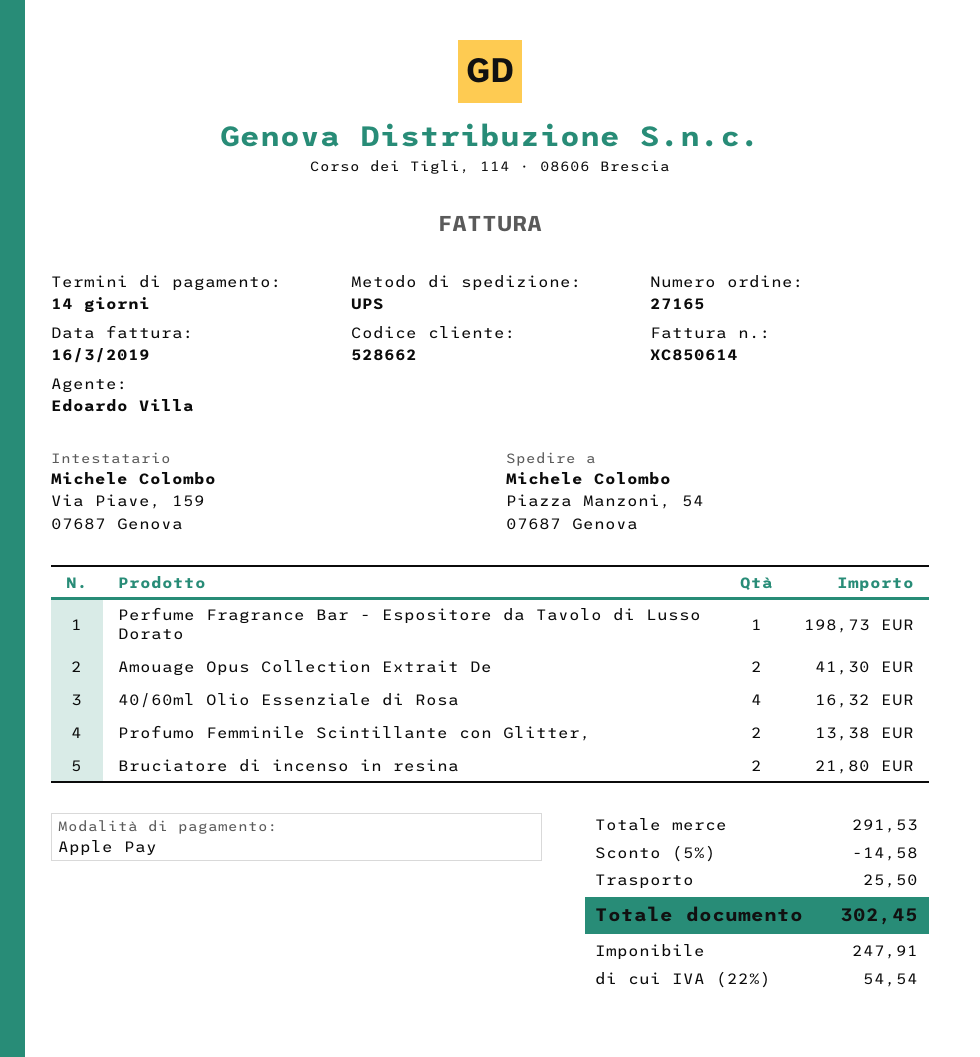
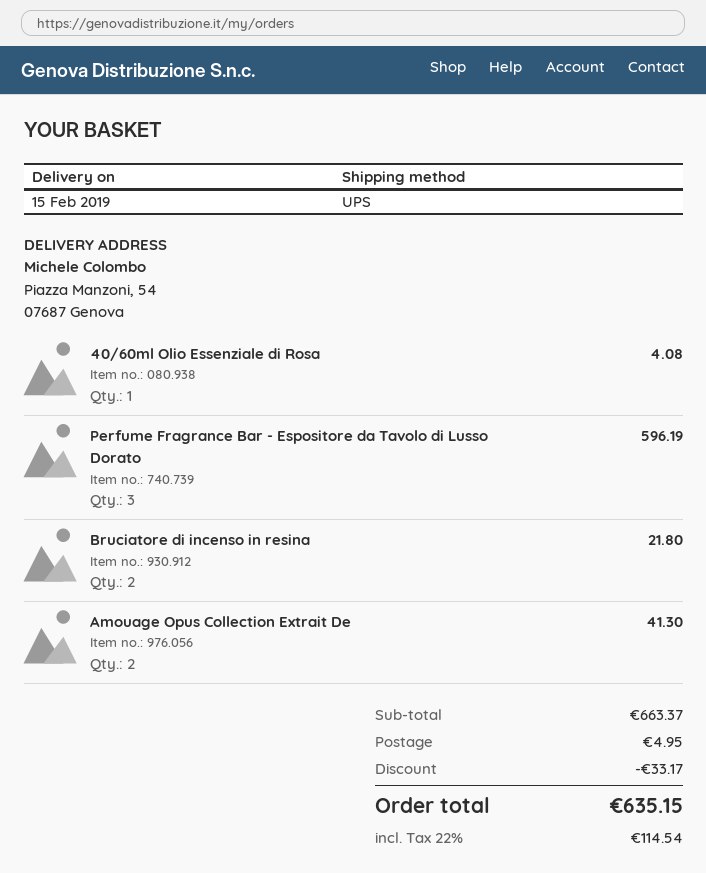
Perfume Fragrance Bar - Espositore da Tavolo di Lusso Dorato: 1 for 198.73 -> 3 for 596.19
40/60ml Olio Essenziale di Rosa: 4 for 16.32 -> 1 for 4.08
Profumo Femminile Scintillante con Glitter,: 2 for 13.38 -> none
subtotal: 291.53 -> 663.37
discount: 14.58 -> 33.17
shipping: 25.50 -> 4.95
tax: 22% = 54.54 -> 22% = 114.54
total: 302.45 -> 635.15

